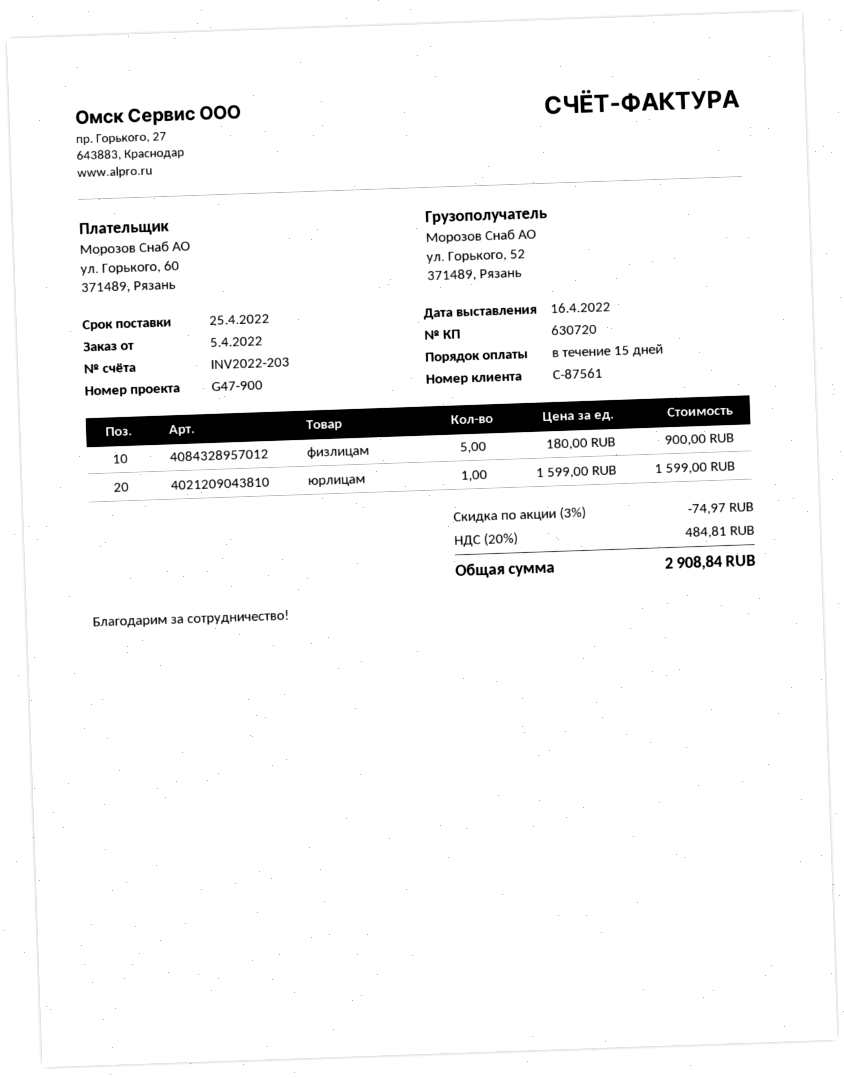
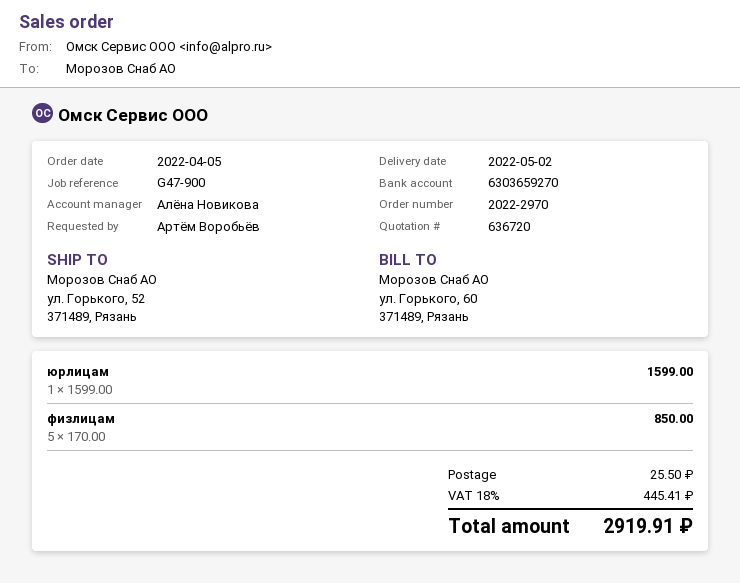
quote number: 630720 -> 636720
delivery date: 2022-04-25 -> 2022-05-02
физлицам: 5 x 180.00 = 900.00 -> 5 x 170.00 = 850.00
discount: 3% = 74.97 -> none
shipping: none -> 25.50
tax: 20% = 484.81 -> 18% = 445.41
total: 2908.84 -> 2919.91

